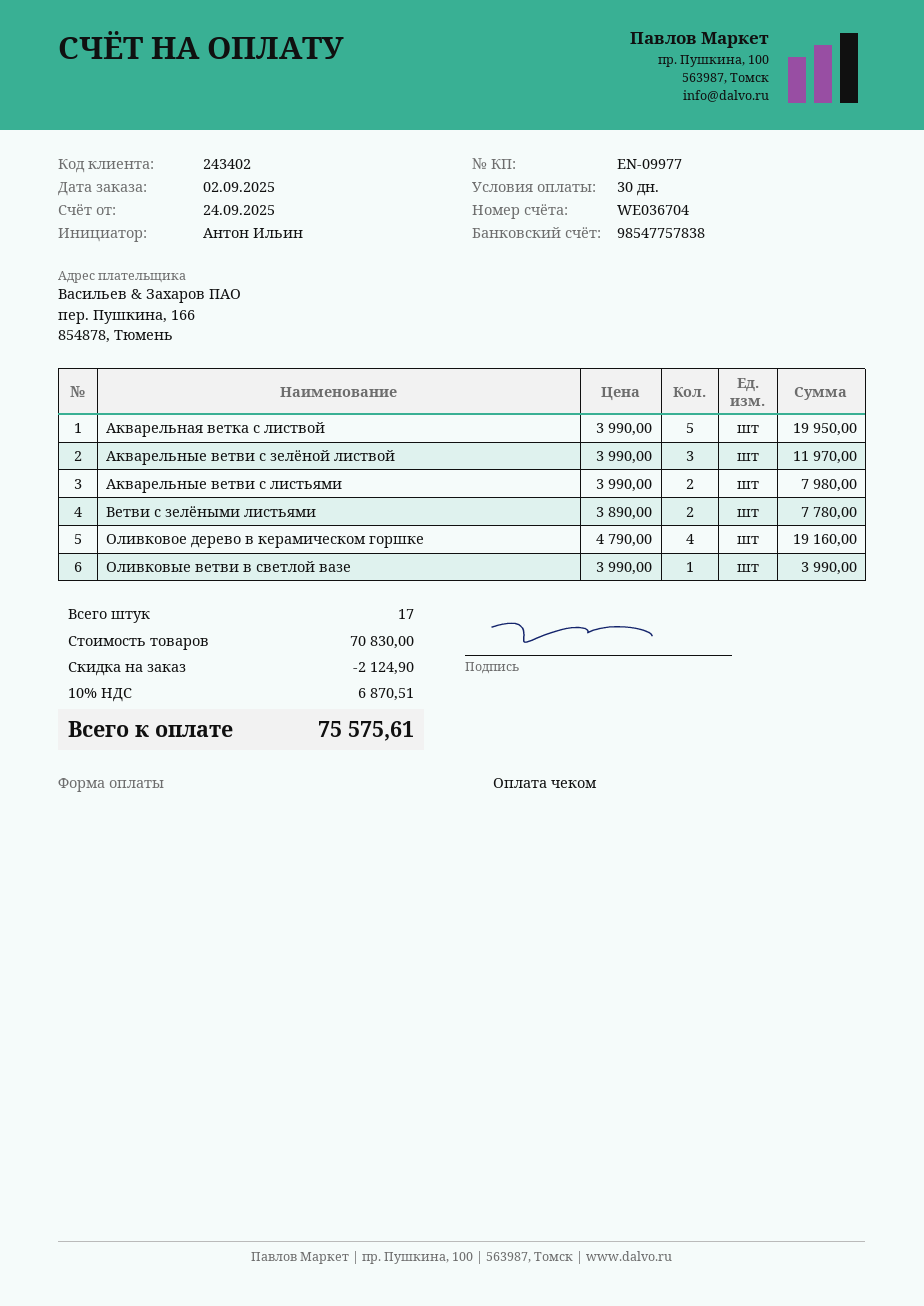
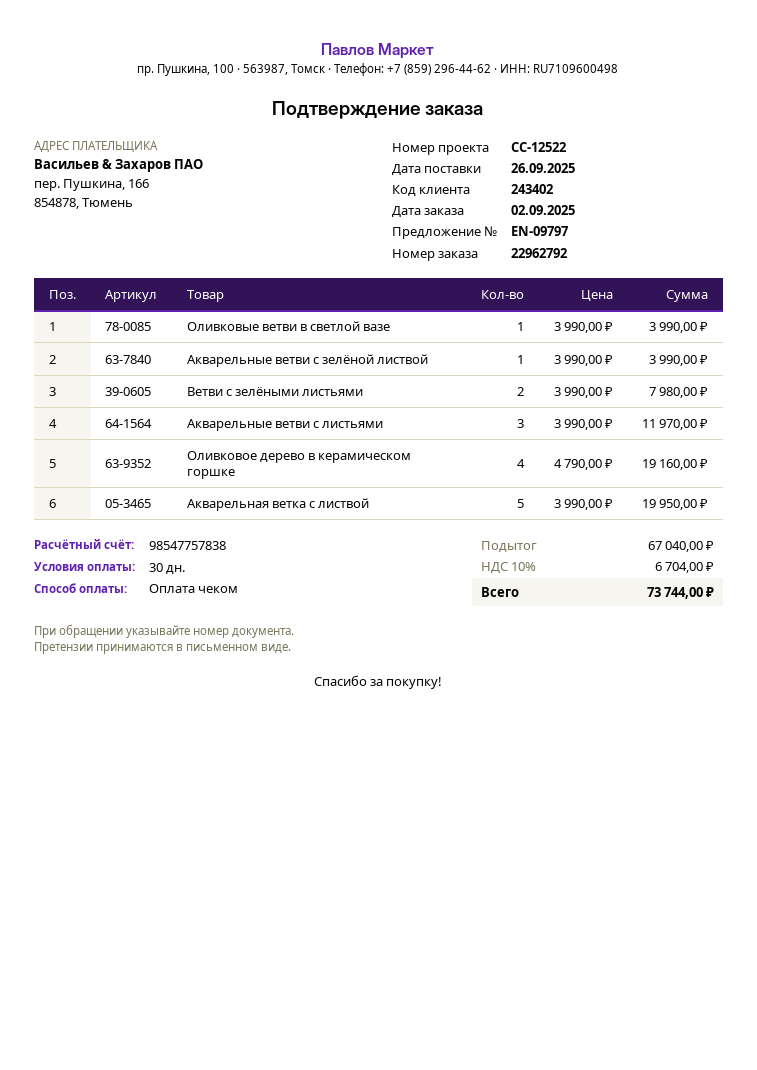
quote number: EN-09977 -> EN-09797
Акварельные ветви с зелёной листвой: 3 x 3990.00 = 11970.00 -> 1 x 3990.00 = 3990.00
Акварельные ветви с листьями: 2 x 3990.00 = 7980.00 -> 3 x 3990.00 = 11970.00
Ветви с зелёными листьями: 2 x 3890.00 = 7780.00 -> 2 x 3990.00 = 7980.00
subtotal: 70830.00 -> 67040.00
discount: 2124.90 -> none
tax: 10% = 6870.51 -> 10% = 6704.00
total: 75575.61 -> 73744.00

